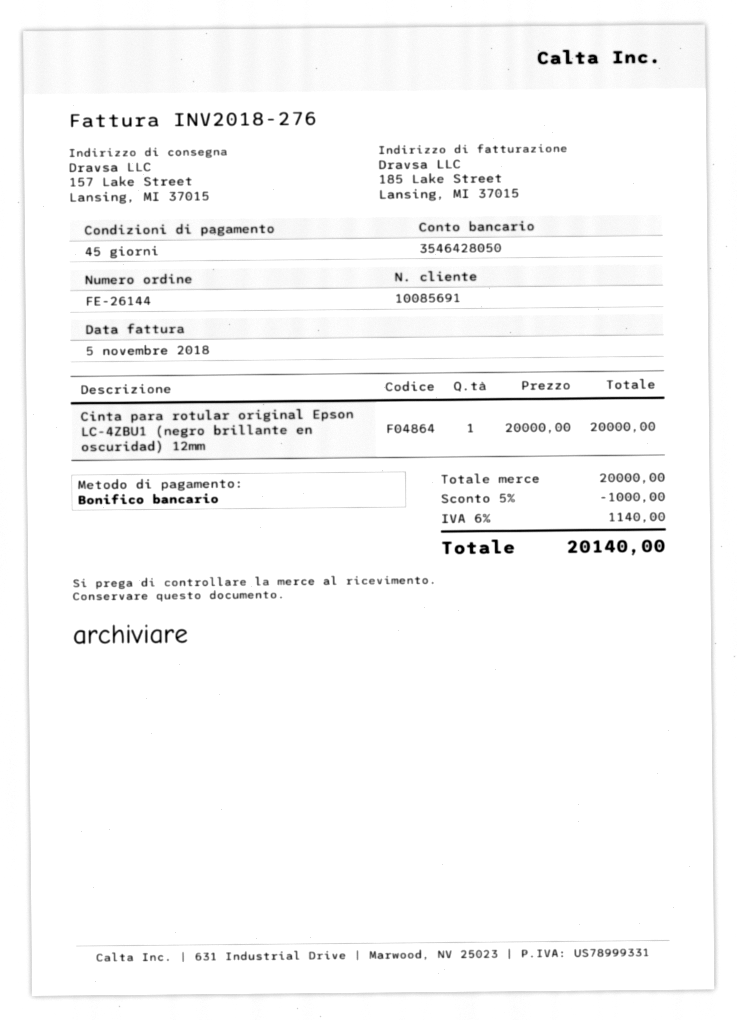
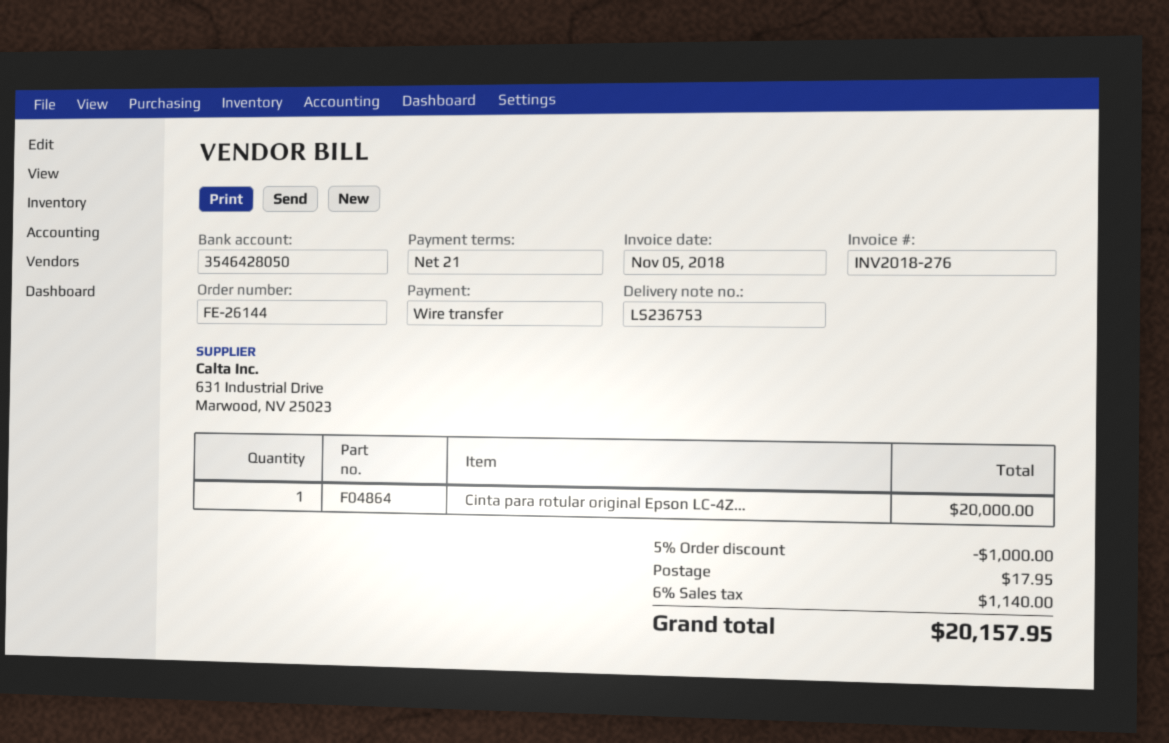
payment terms: 45 days -> 21 days
shipping: none -> 17.95
total: 20140.00 -> 20157.95

